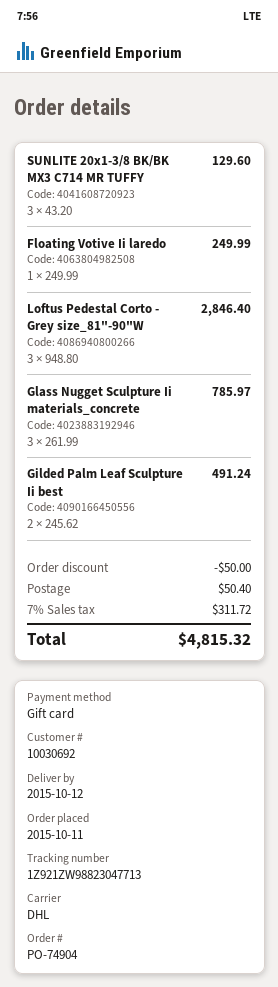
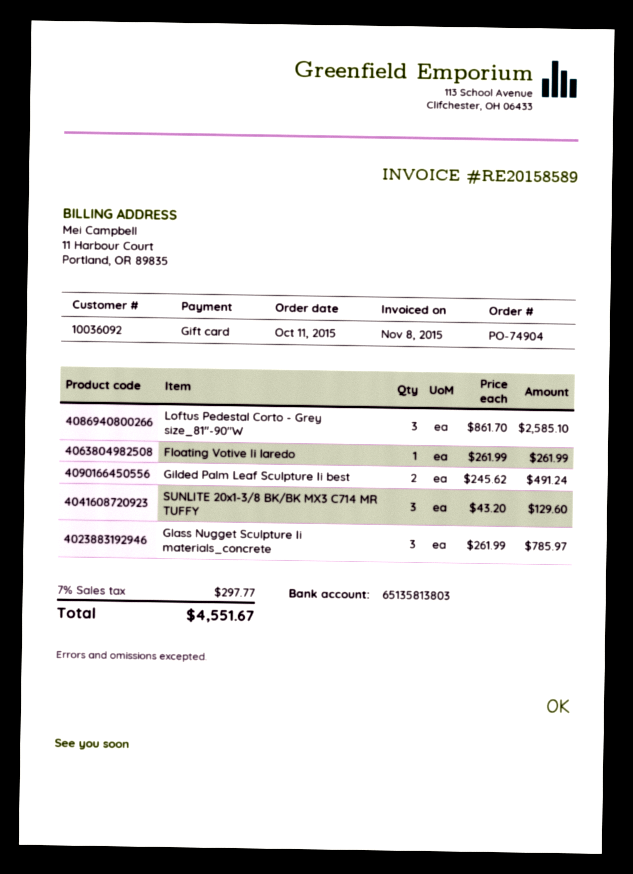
customer number: 10030692 -> 10036092
Floating Votive Ii laredo: 1 x 249.99 = 249.99 -> 1 x 261.99 = 261.99
Loftus Pedestal Corto - Grey size_81"-90"W: 3 x 948.80 = 2846.40 -> 3 x 861.70 = 2585.10
discount: 50.00 -> none
shipping: 50.40 -> none
tax: 7% = 311.72 -> 7% = 297.77
total: 4815.32 -> 4551.67

